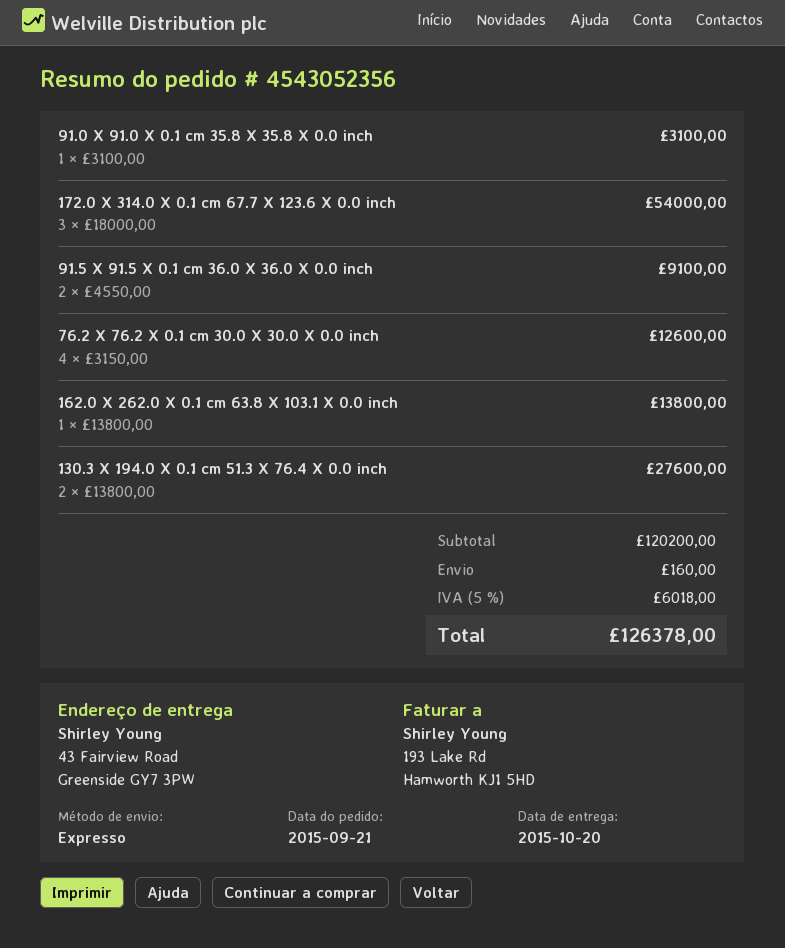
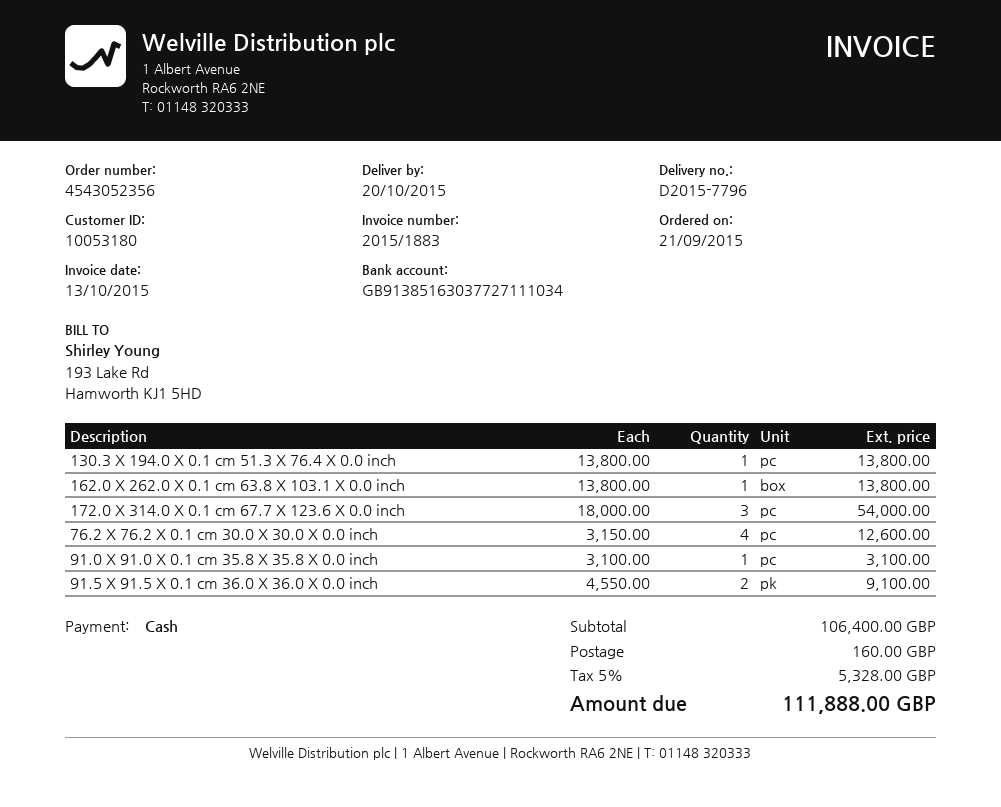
130.3 X 194.0 X 0.1 cm 51.3 X 76.4 X 0.0 inch: 2 x 13800.00 = 27600.00 -> 1 x 13800.00 = 13800.00
subtotal: 120200.00 -> 106400.00
tax: 5% = 6018.00 -> 5% = 5328.00
total: 126378.00 -> 111888.00

